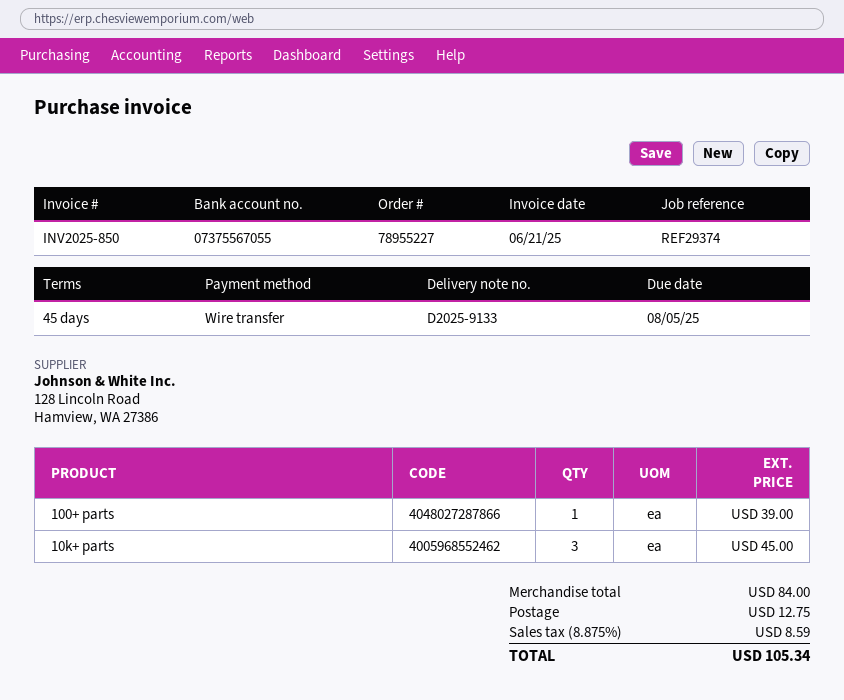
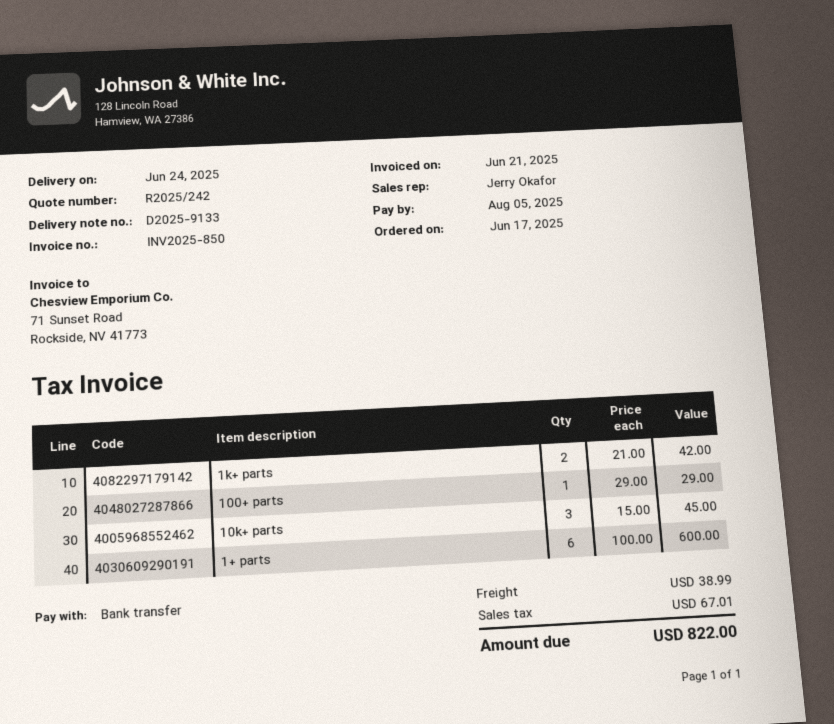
100+ parts: 1 for 39.00 -> 1 for 29.00
1k+ parts: none -> 2 for 42.00
1+ parts: none -> 6 for 600.00
shipping: 12.75 -> 38.99
tax: 8.59 -> 67.01
total: 105.34 -> 822.00

